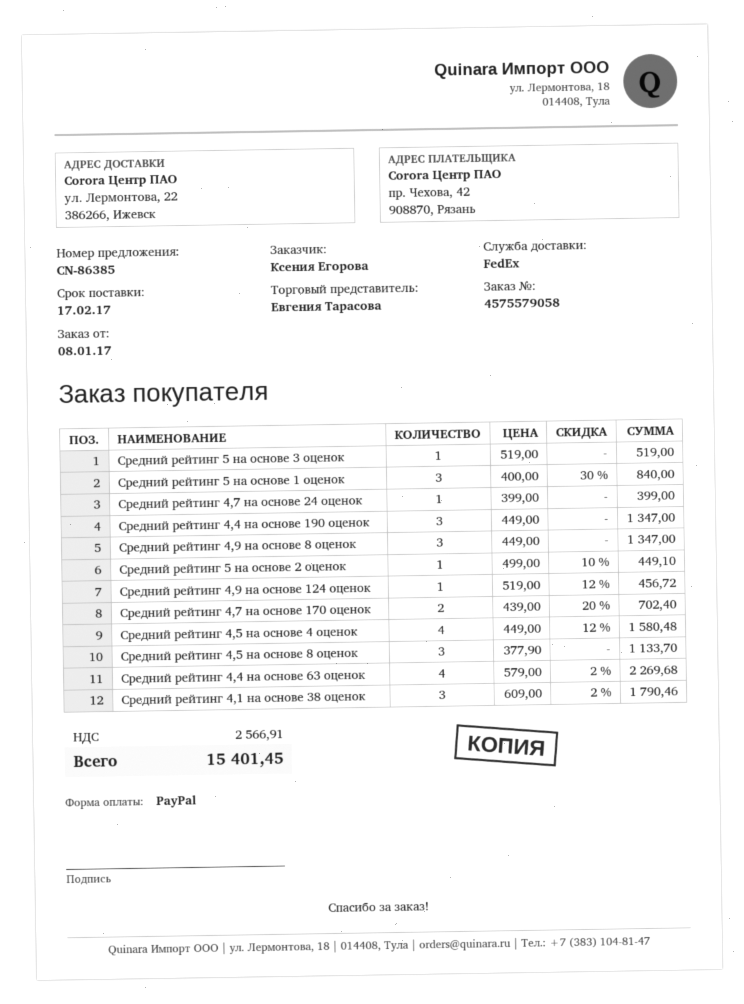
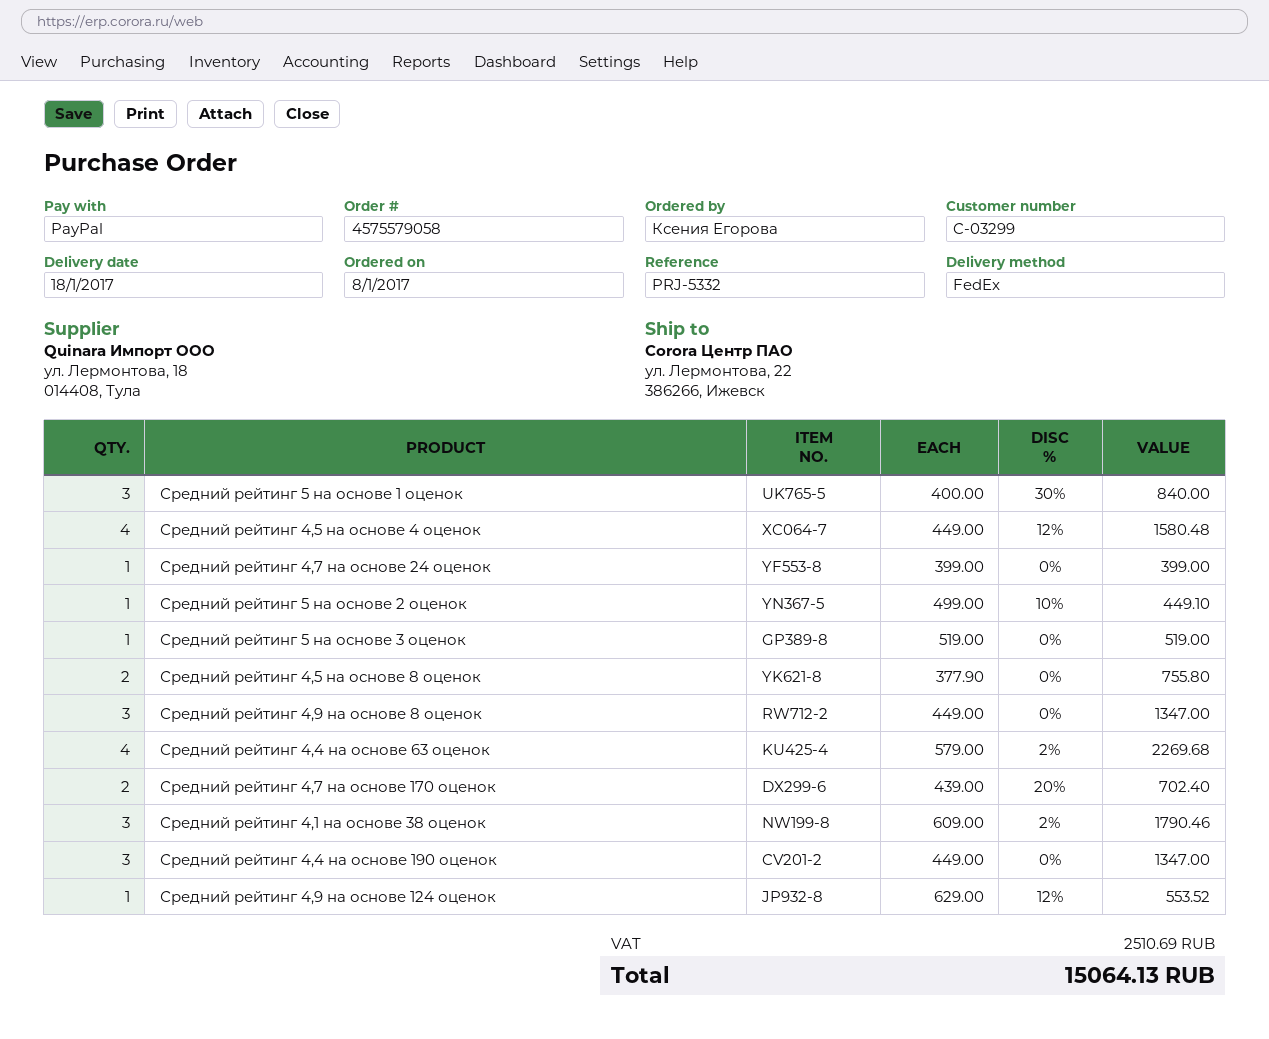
delivery date: 2017-02-17 -> 2017-01-18
Средний рейтинг 4,9 на основе 124 оценок: 1 x 519.00 - 12% = 456.72 -> 1 x 629.00 - 12% = 553.52
Средний рейтинг 4,5 на основе 8 оценок: 3 x 377.90 = 1133.70 -> 2 x 377.90 = 755.80
tax: 2566.91 -> 2510.69
total: 15401.45 -> 15064.13

